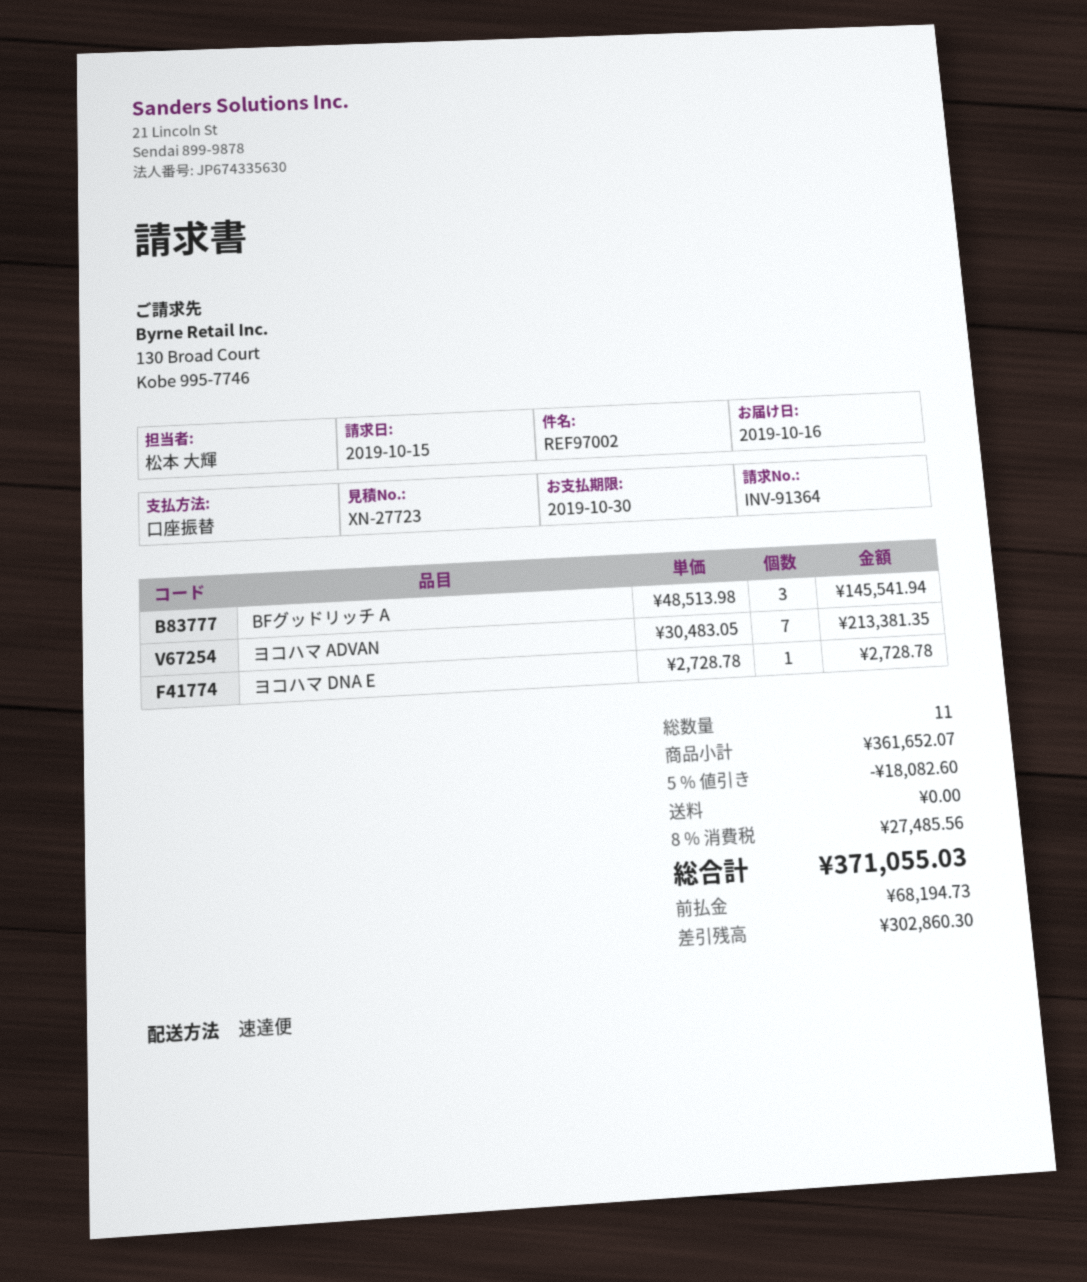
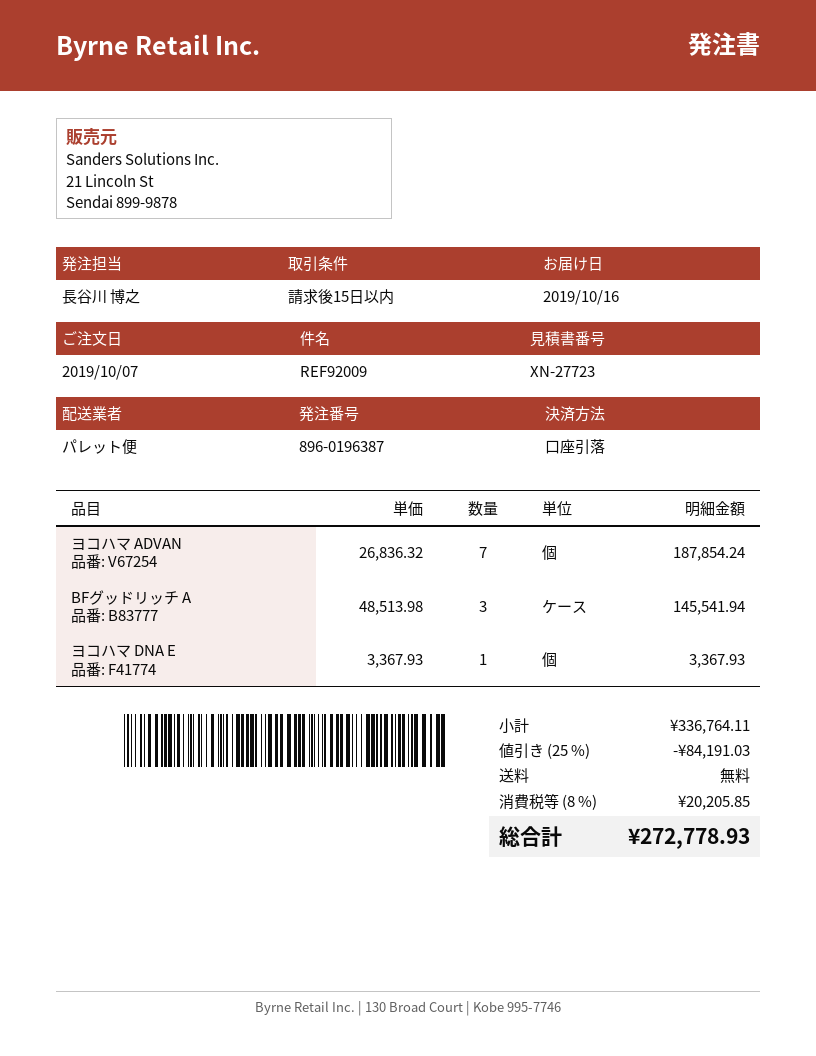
reference: REF97002 -> REF92009
shipping method: express -> pallet freight
ヨコハマ ADVAN: 7 x 30483.05 = 213381.35 -> 7 x 26836.32 = 187854.24
ヨコハマ DNA E: 1 x 2728.78 = 2728.78 -> 1 x 3367.93 = 3367.93
subtotal: 361652.07 -> 336764.11
discount: 5% = 18082.60 -> 25% = 84191.03
tax: 8% = 27485.56 -> 8% = 20205.85
total: 371055.03 -> 272778.93

